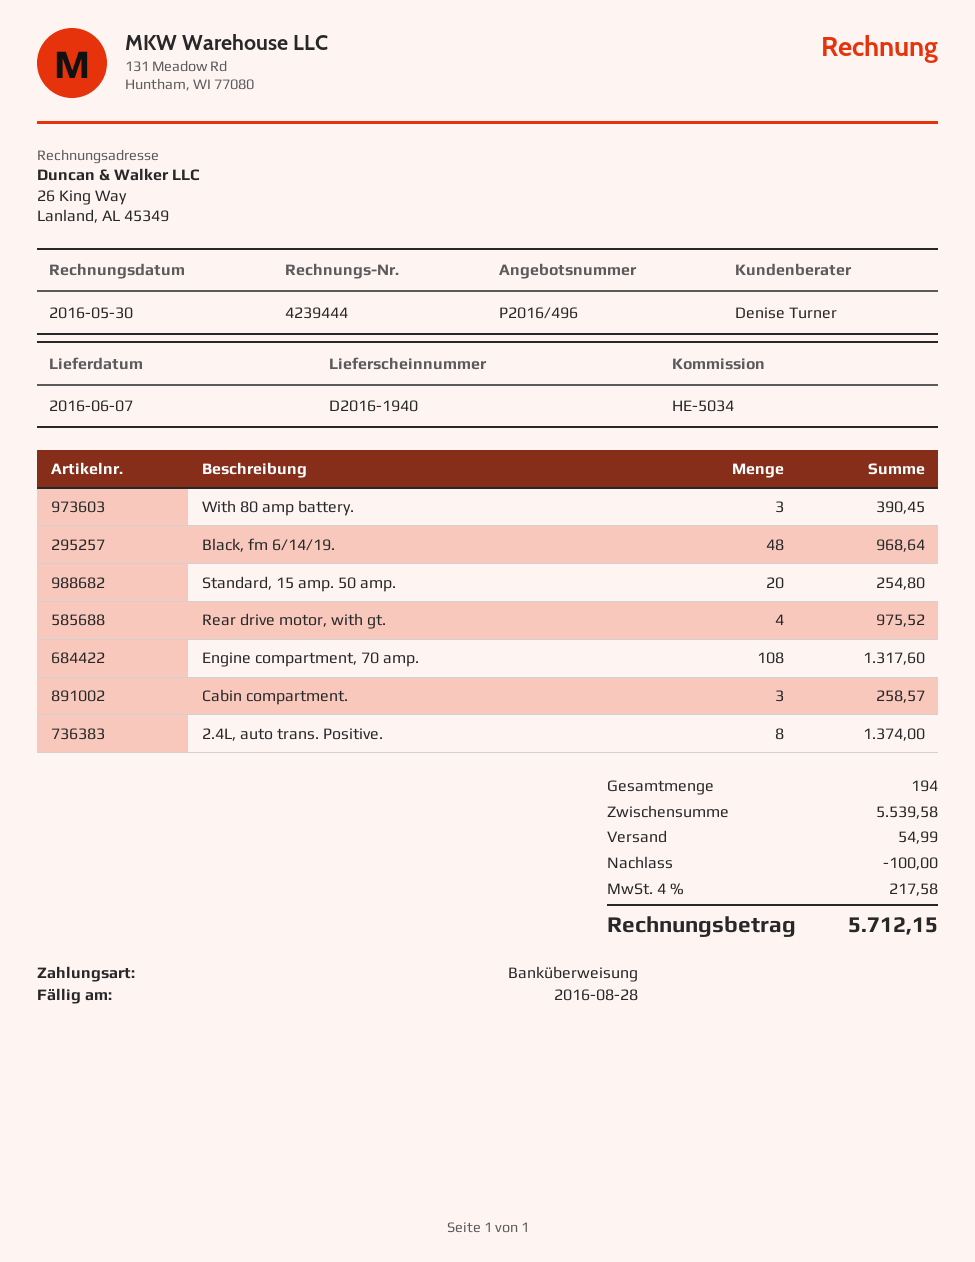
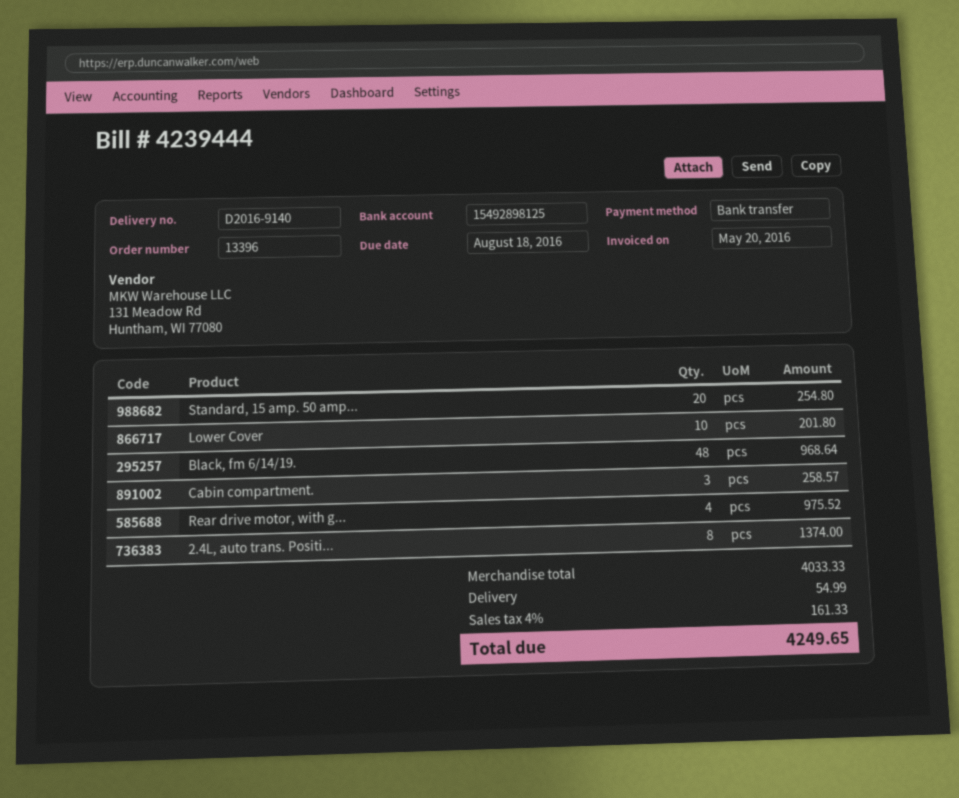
delivery note number: D2016-1940 -> D2016-9140
invoice date: 2016-05-30 -> 2016-05-20
due date: 2016-08-28 -> 2016-08-18
With 80 amp battery.: 3 for 390.45 -> none
Engine compartment, 70 amp.: 108 for 1317.60 -> none
Lower Cover: none -> 10 for 201.80
subtotal: 5539.58 -> 4033.33
discount: 100.00 -> none
tax: 4% = 217.58 -> 4% = 161.33
total: 5712.15 -> 4249.65

